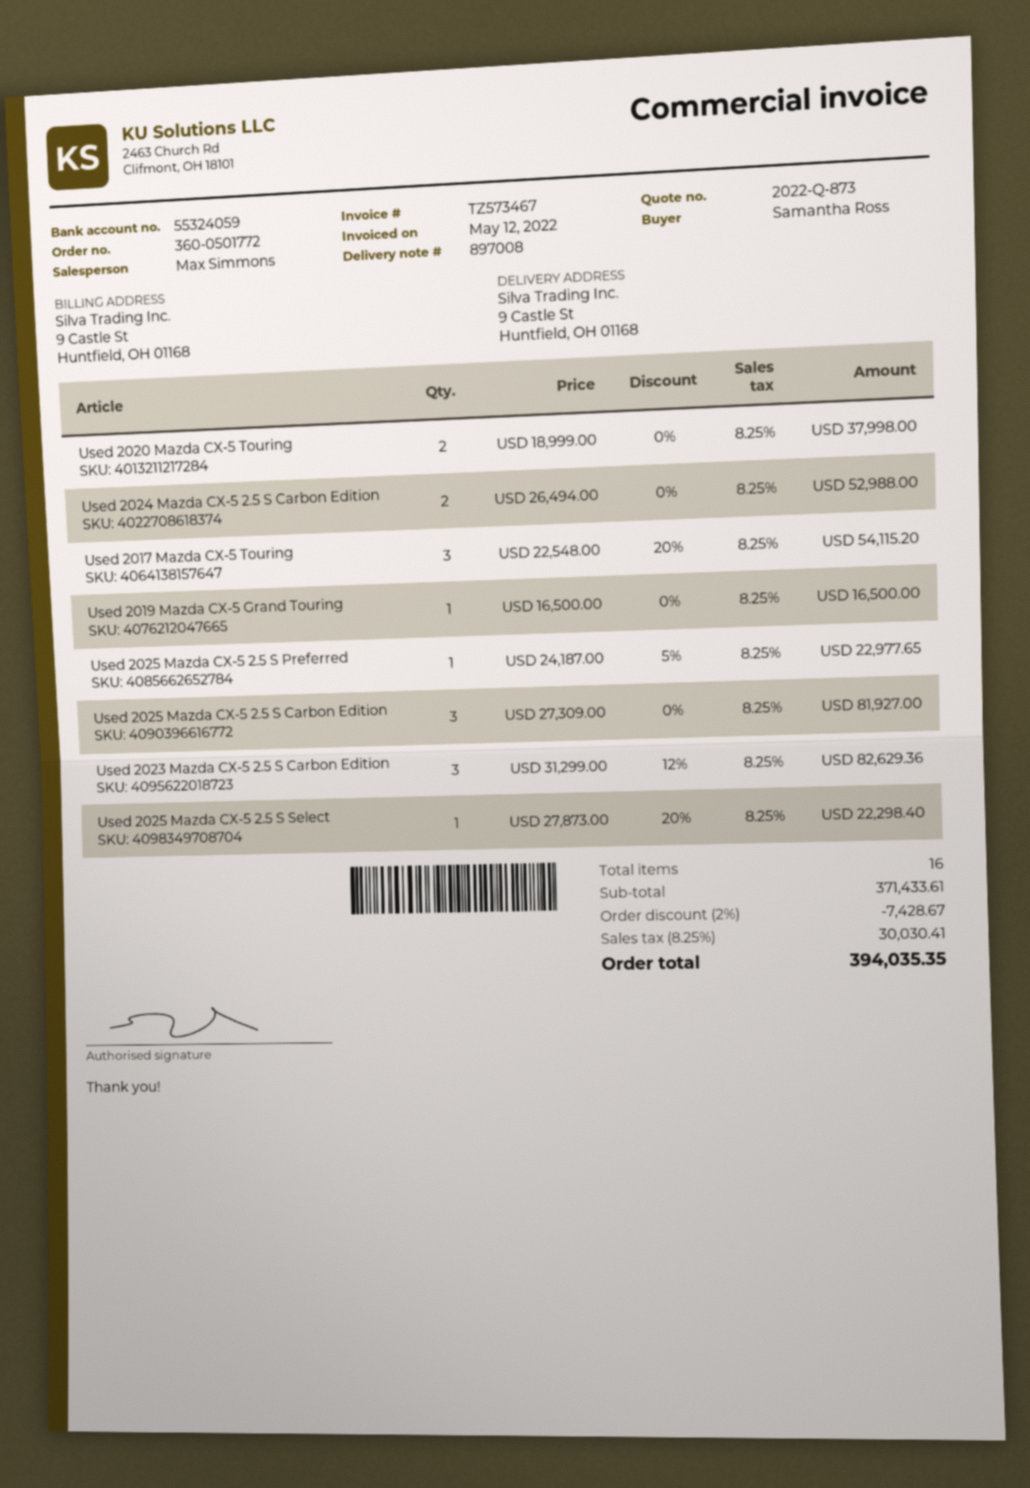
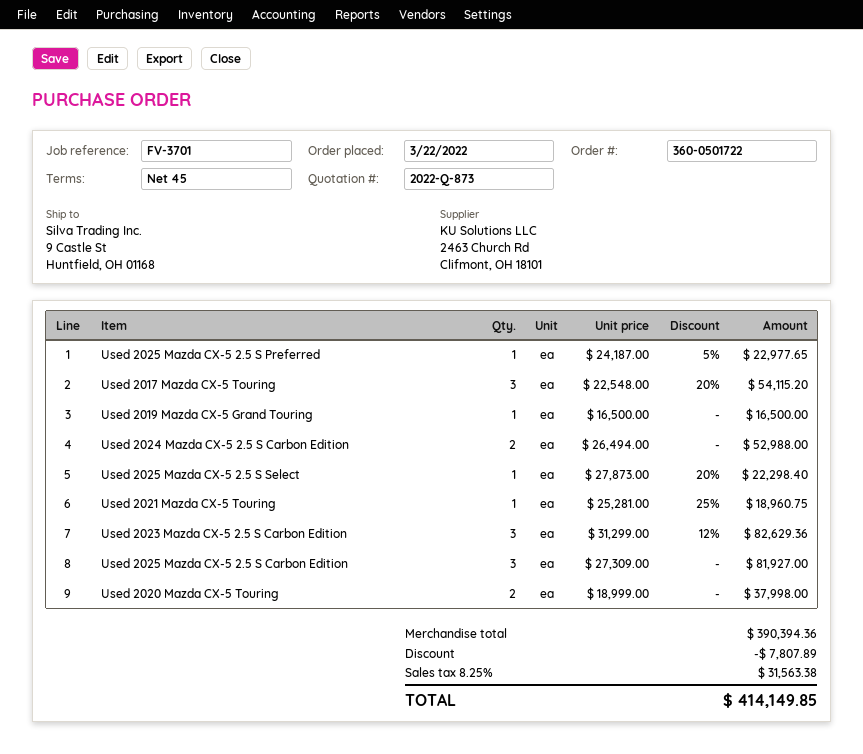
order number: 360-0501772 -> 360-0501722
Used 2021 Mazda CX-5 Touring: none -> 1 x 25281.00 - 25% = 18960.75
subtotal: 371433.61 -> 390394.36
discount: 7428.67 -> 7807.89
tax: 8.25% = 30030.41 -> 8.25% = 31563.38
total: 394035.35 -> 414149.85

